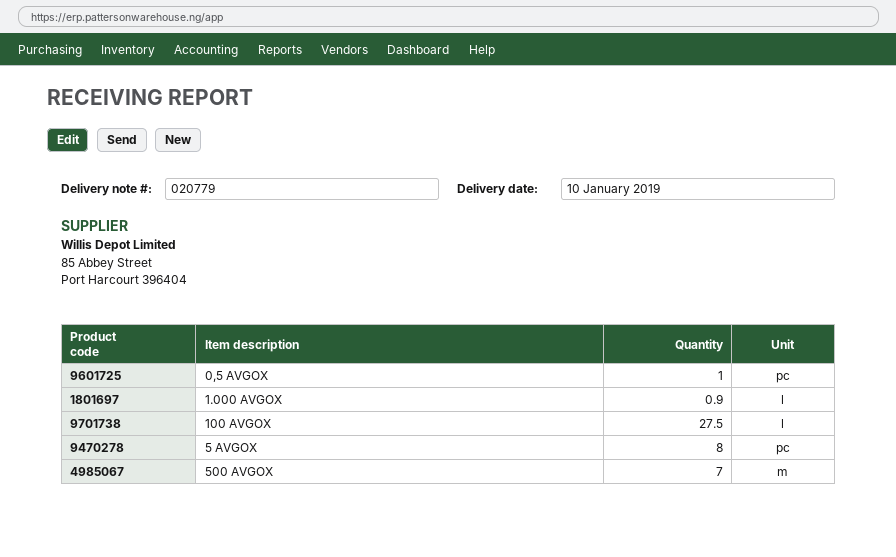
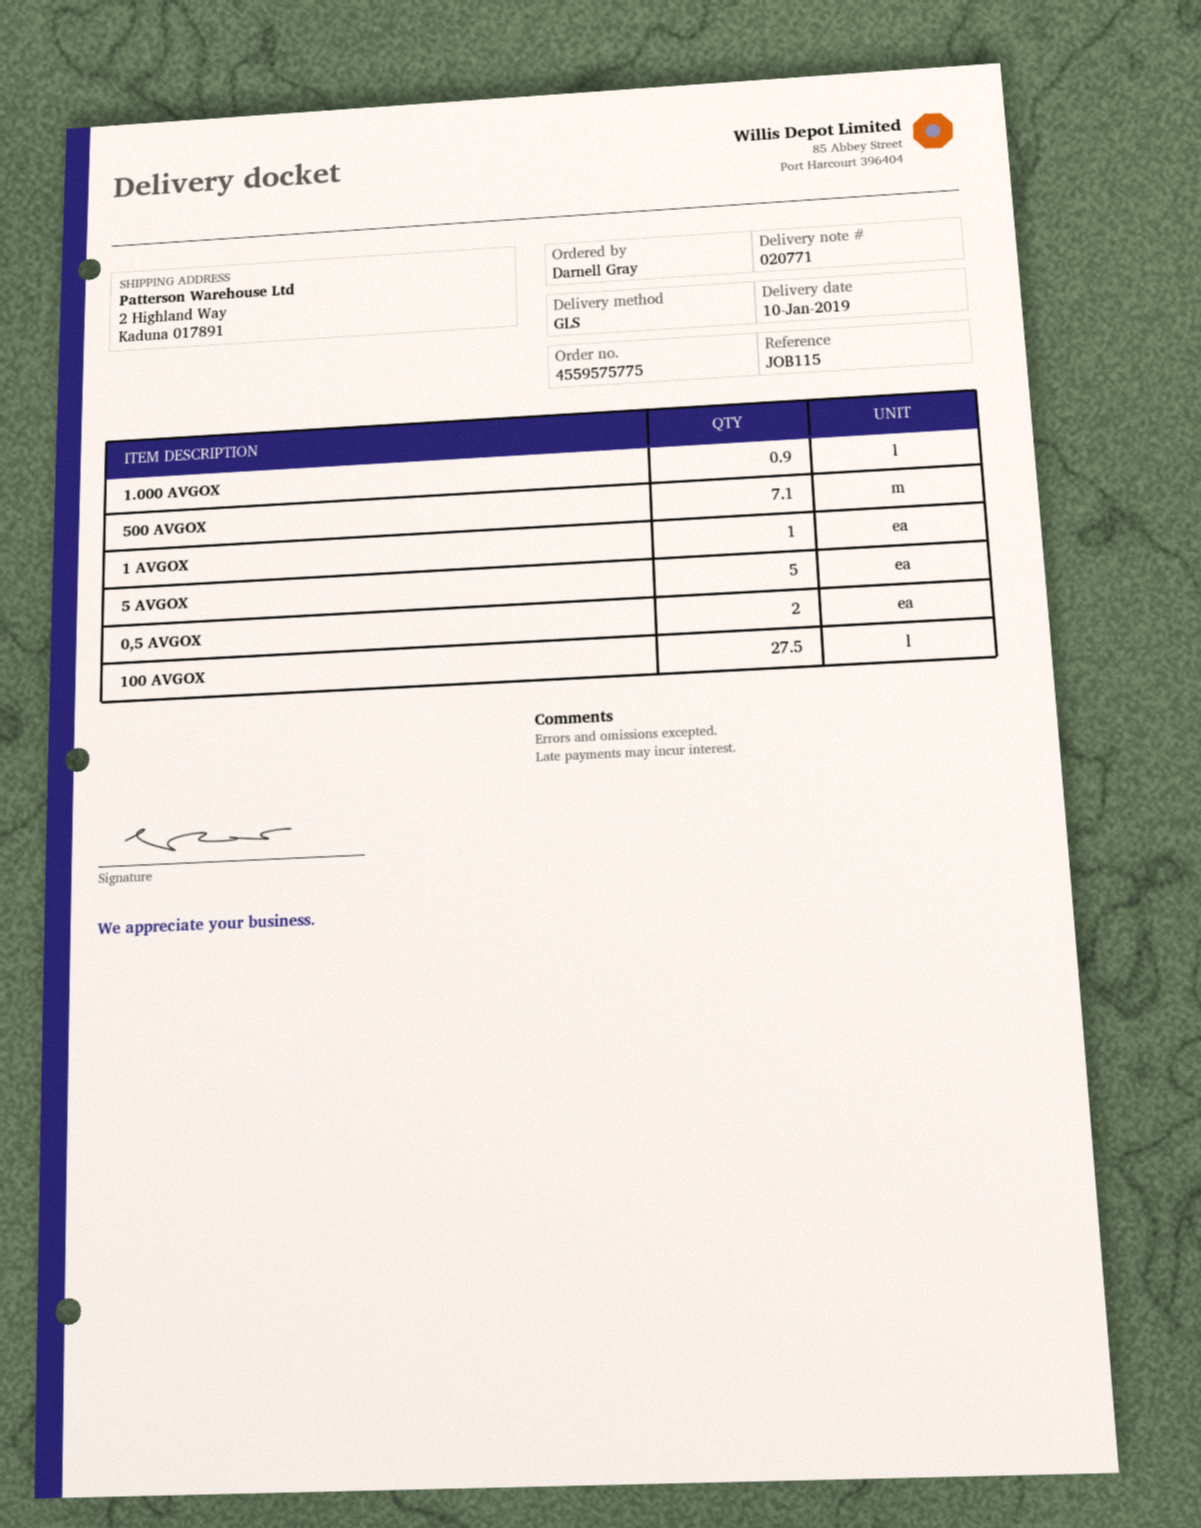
delivery note number: 020779 -> 020771
0,5 AVGOX: 1 -> 2
5 AVGOX: 8 -> 5
500 AVGOX: 7 -> 7.1
1 AVGOX: none -> 1

